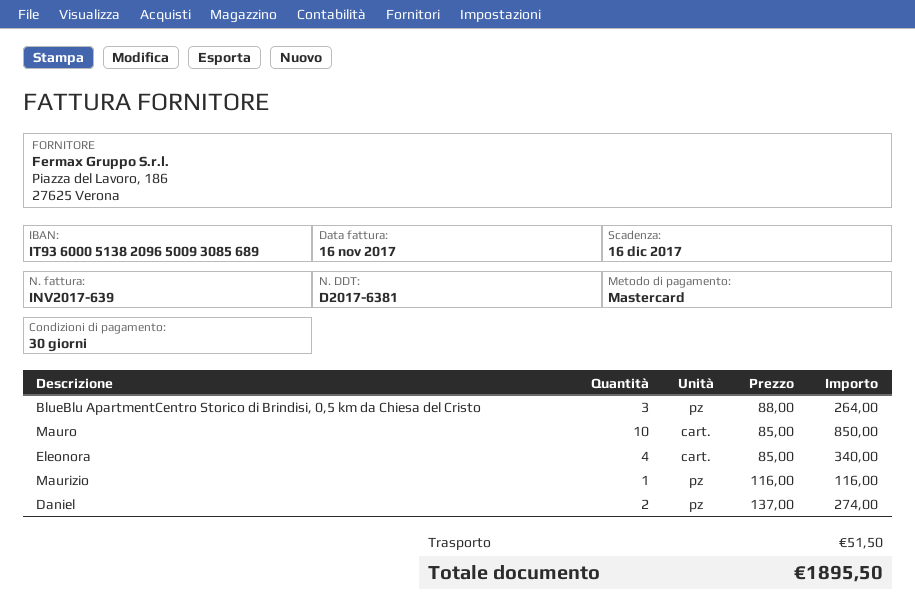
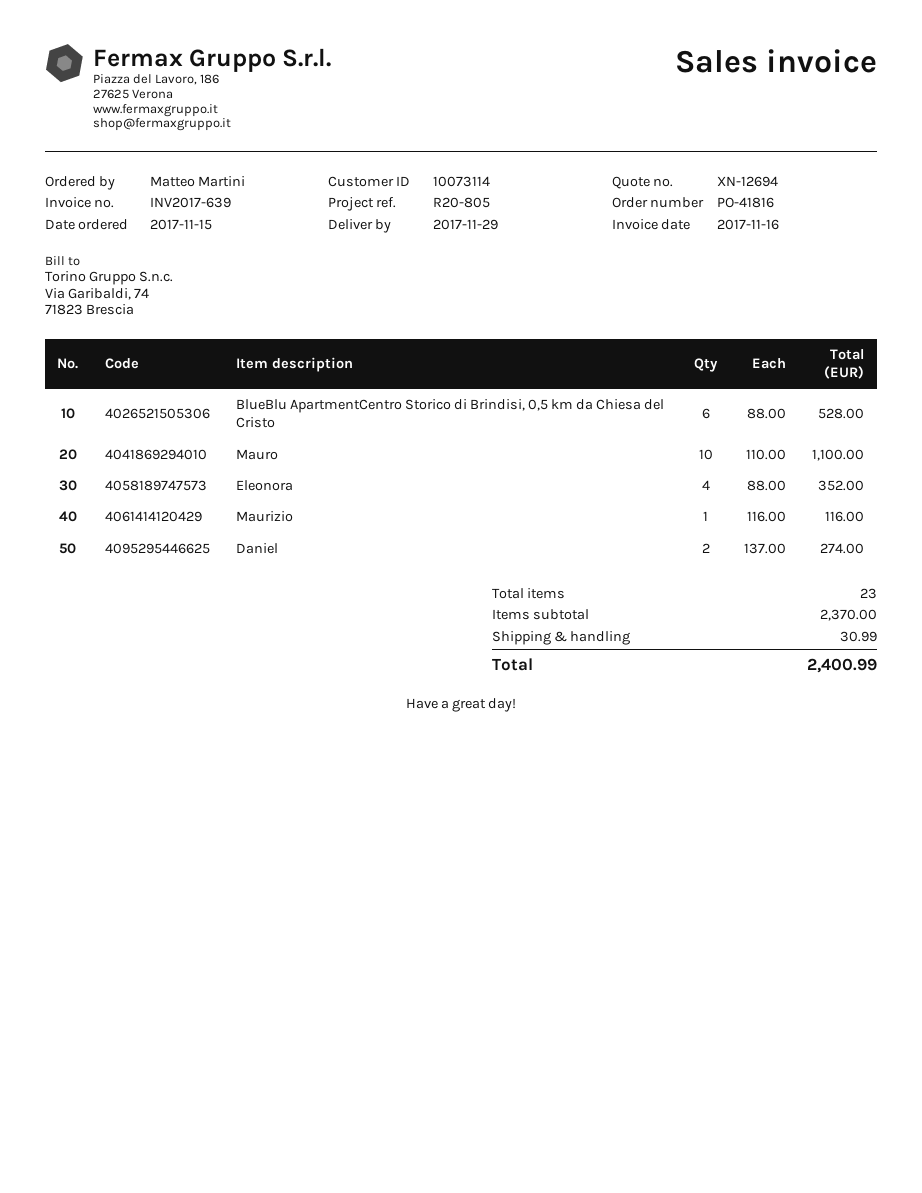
BlueBlu ApartmentCentro Storico di Brindisi, 0,5 km da Chiesa del Cristo: 3 x 88.00 = 264.00 -> 6 x 88.00 = 528.00
Mauro: 10 x 85.00 = 850.00 -> 10 x 110.00 = 1100.00
Eleonora: 4 x 85.00 = 340.00 -> 4 x 88.00 = 352.00
shipping: 51.50 -> 30.99
total: 1895.50 -> 2400.99

